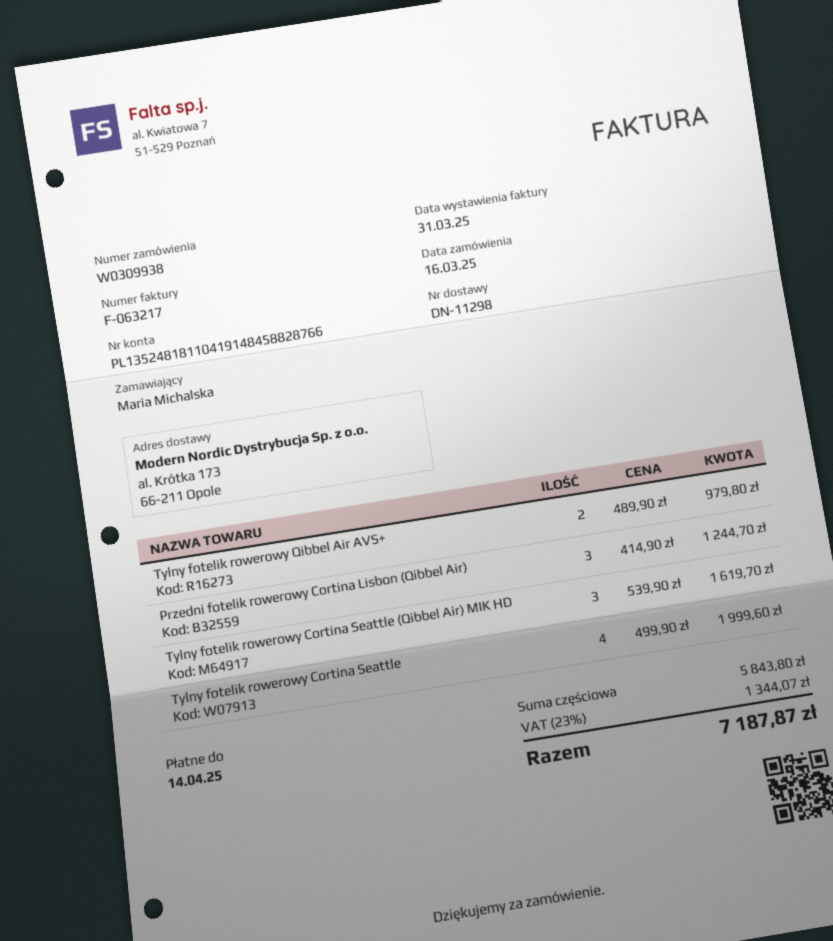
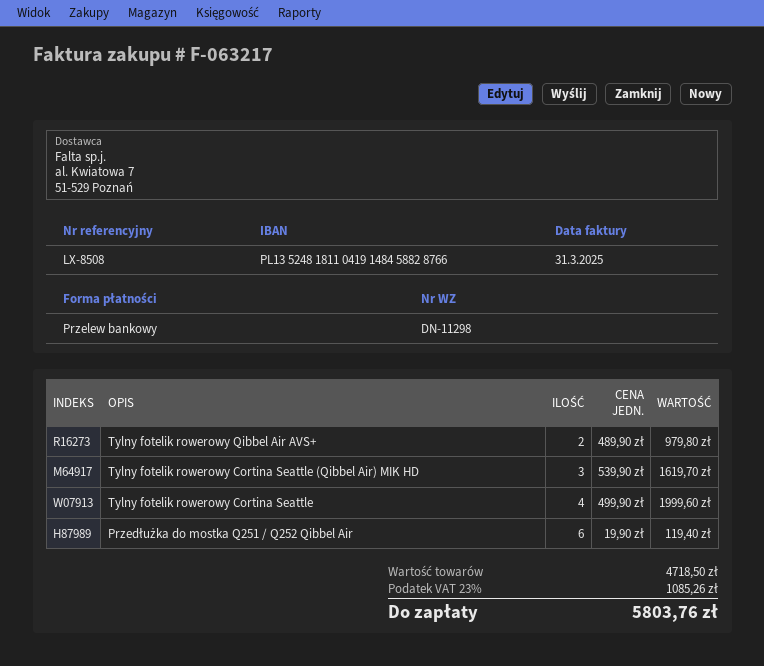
Przedni fotelik rowerowy Cortina Lisbon (Qibbel Air): 3 x 414.90 = 1244.70 -> none
Przedłużka do mostka Q251 / Q252 Qibbel Air: none -> 6 x 19.90 = 119.40
subtotal: 5843.80 -> 4718.50
tax: 23% = 1344.07 -> 23% = 1085.26
total: 7187.87 -> 5803.76

